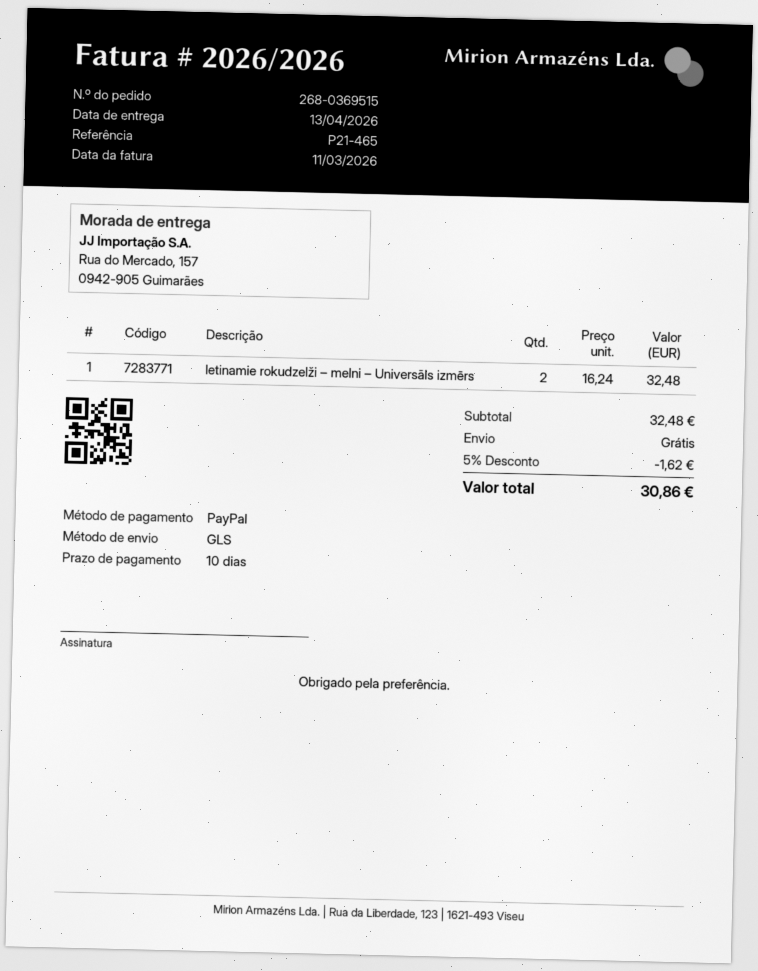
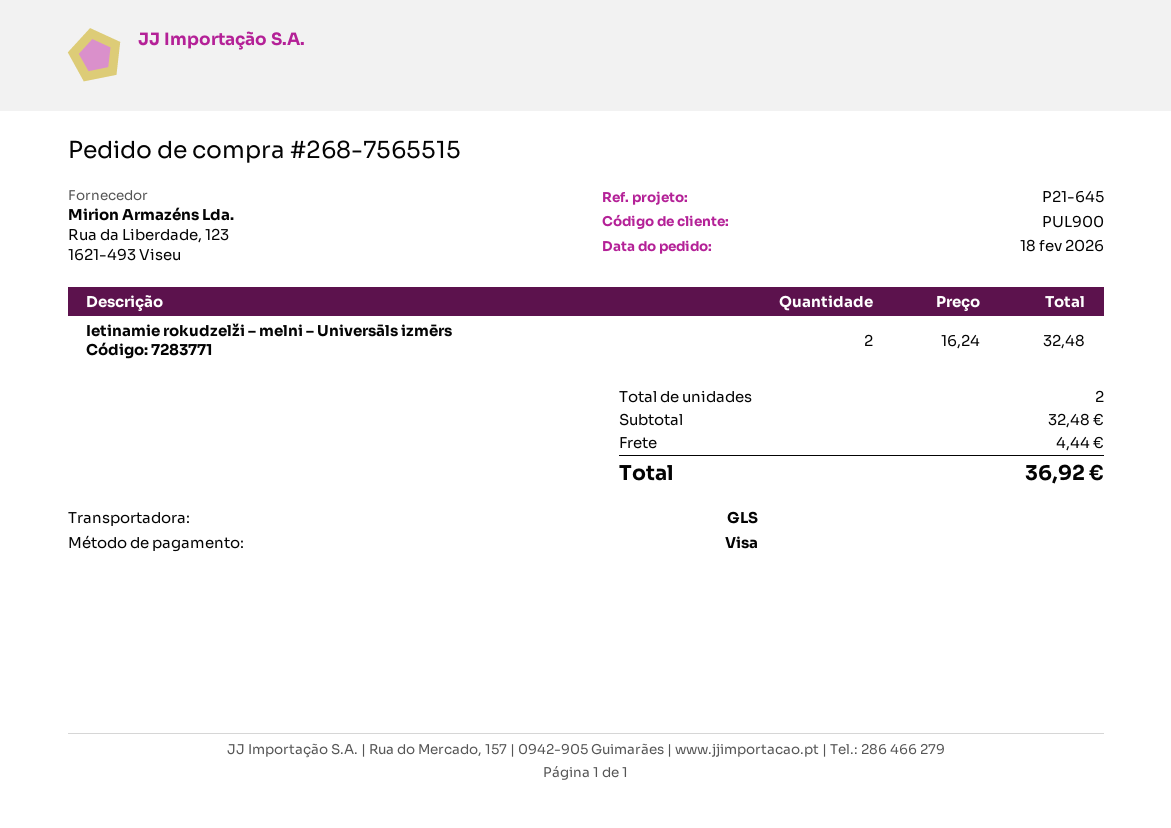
order number: 268-0369515 -> 268-7565515
reference: P21-465 -> P21-645
payment method: PayPal -> Visa
discount: 5% = 1.62 -> none
shipping: 0.00 -> 4.44
total: 30.86 -> 36.92

